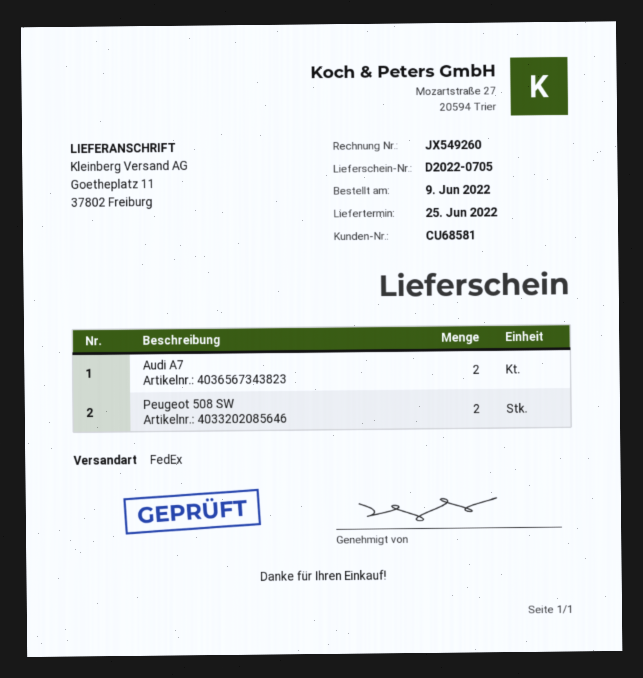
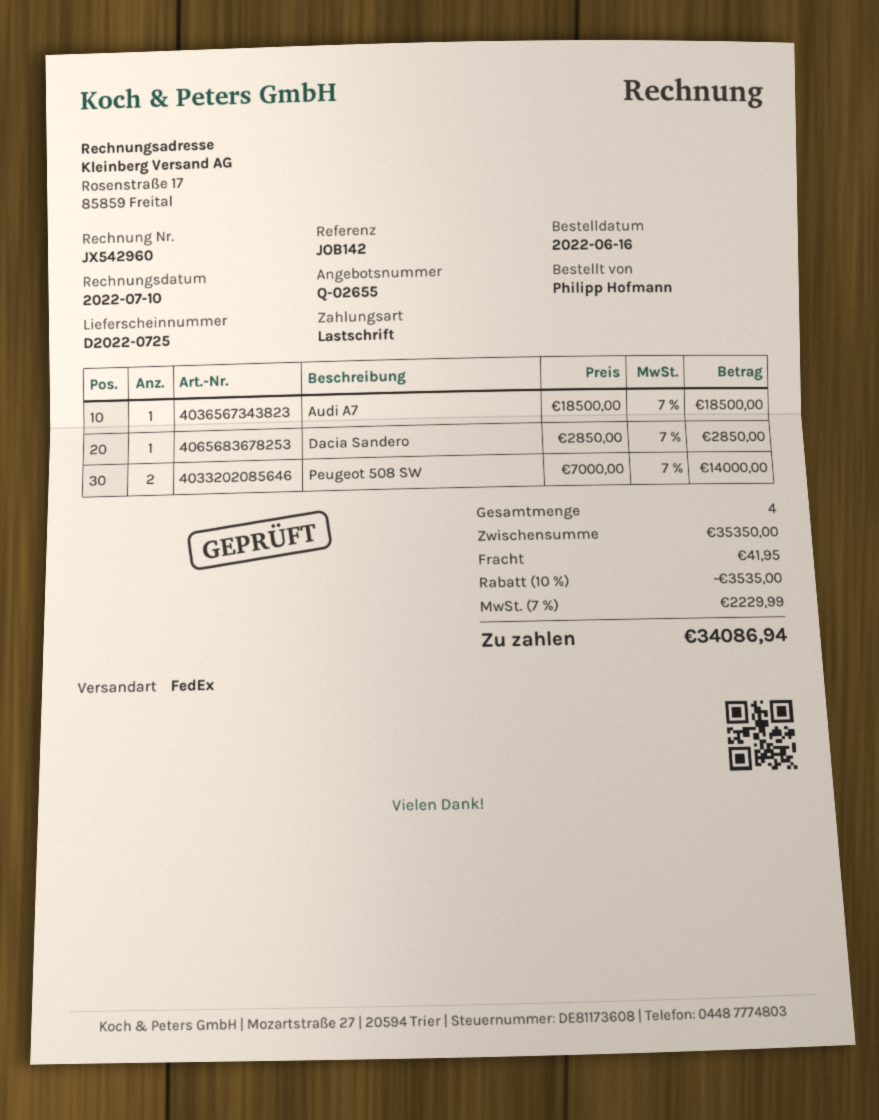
order date: 2022-06-09 -> 2022-06-16
delivery note number: D2022-0705 -> D2022-0725
invoice number: JX549260 -> JX542960
Audi A7: 2 -> 1
Dacia Sandero: none -> 1

